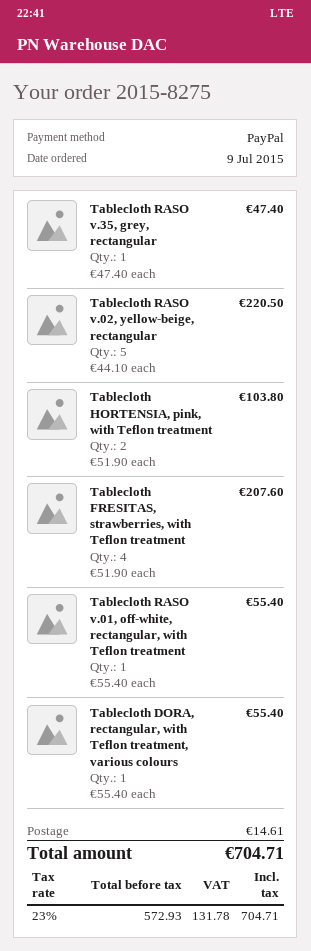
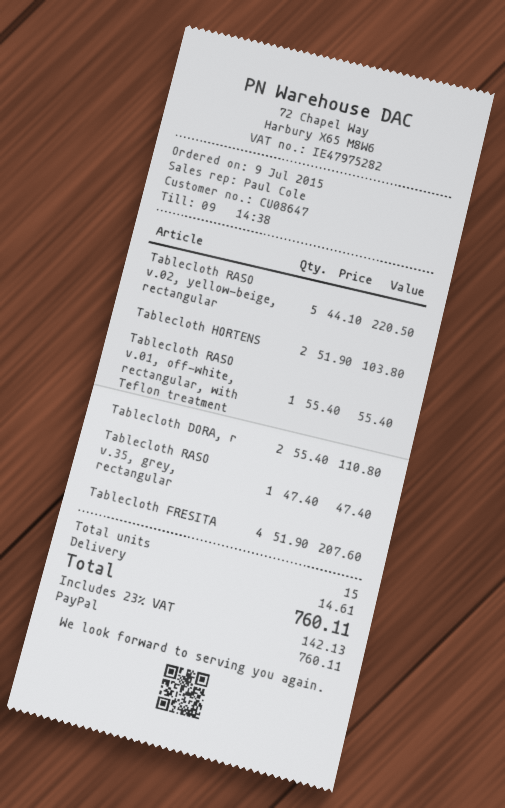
Tablecloth DORA, rectangular, with Teflon treatment, various colours: 1 x 55.40 = 55.40 -> 2 x 55.40 = 110.80
tax: 23% = 131.78 -> 23% = 142.13
total: 704.71 -> 760.11

